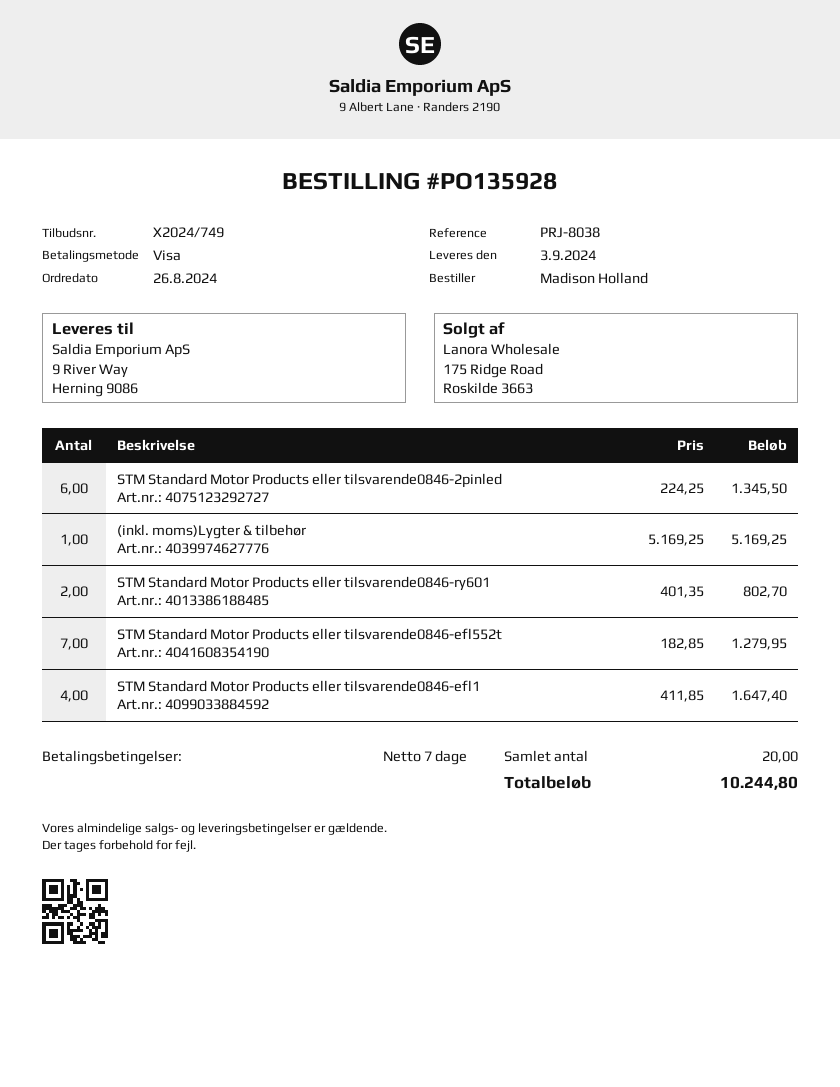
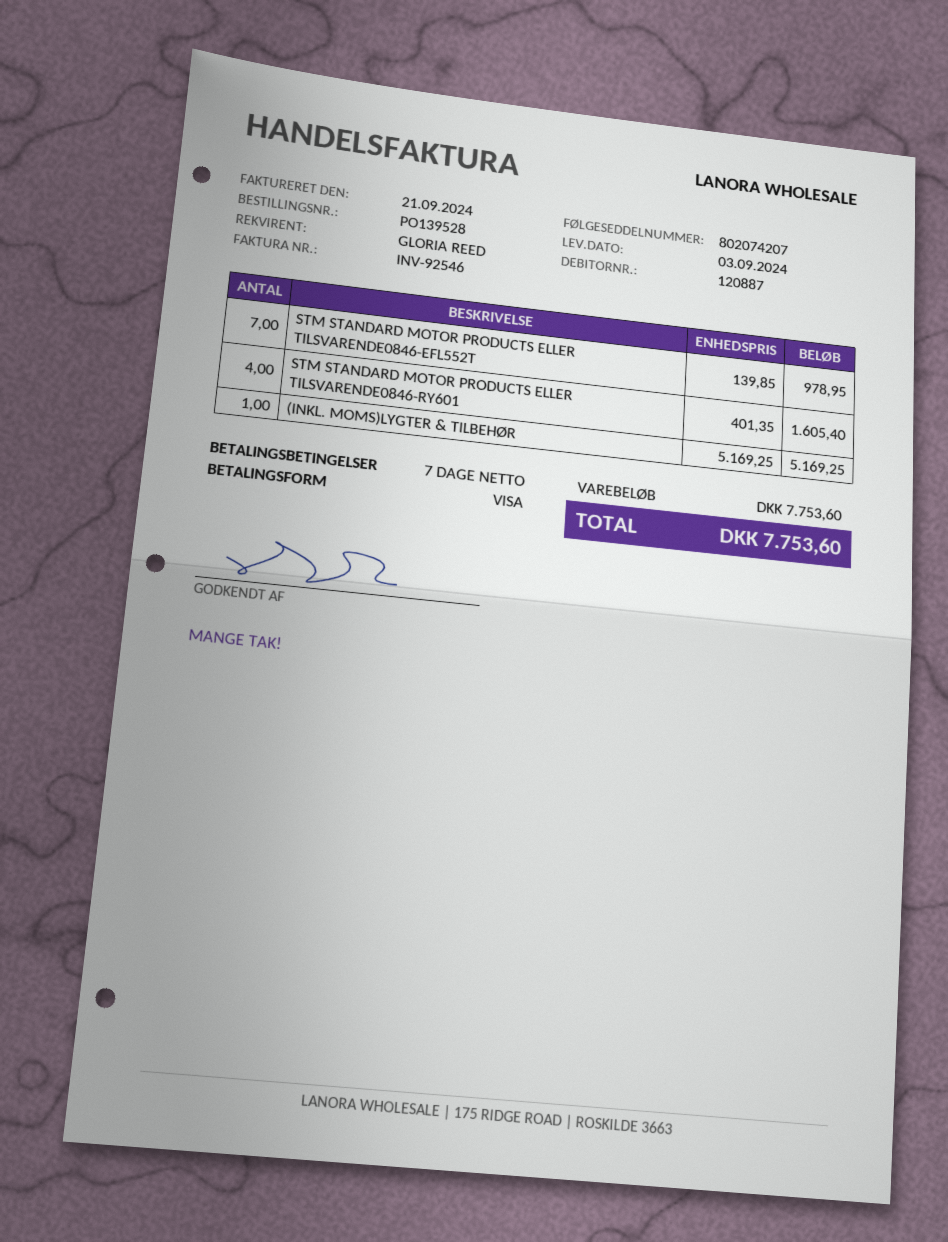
order number: PO135928 -> PO139528
ordered by: Madison Holland -> GLORIA REED
STM Standard Motor Products eller tilsvarende0846-2pinled: 6 x 224.25 = 1345.50 -> none
STM Standard Motor Products eller tilsvarende0846-ry601: 2 x 401.35 = 802.70 -> 4 x 401.35 = 1605.40
STM Standard Motor Products eller tilsvarende0846-efl552t: 7 x 182.85 = 1279.95 -> 7 x 139.85 = 978.95
STM Standard Motor Products eller tilsvarende0846-efl1: 4 x 411.85 = 1647.40 -> none
total: 10244.80 -> 7753.60

